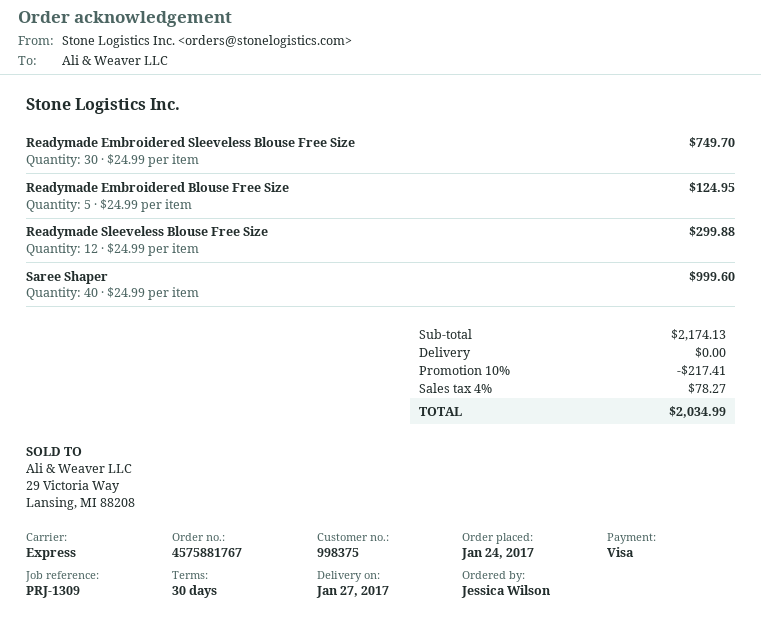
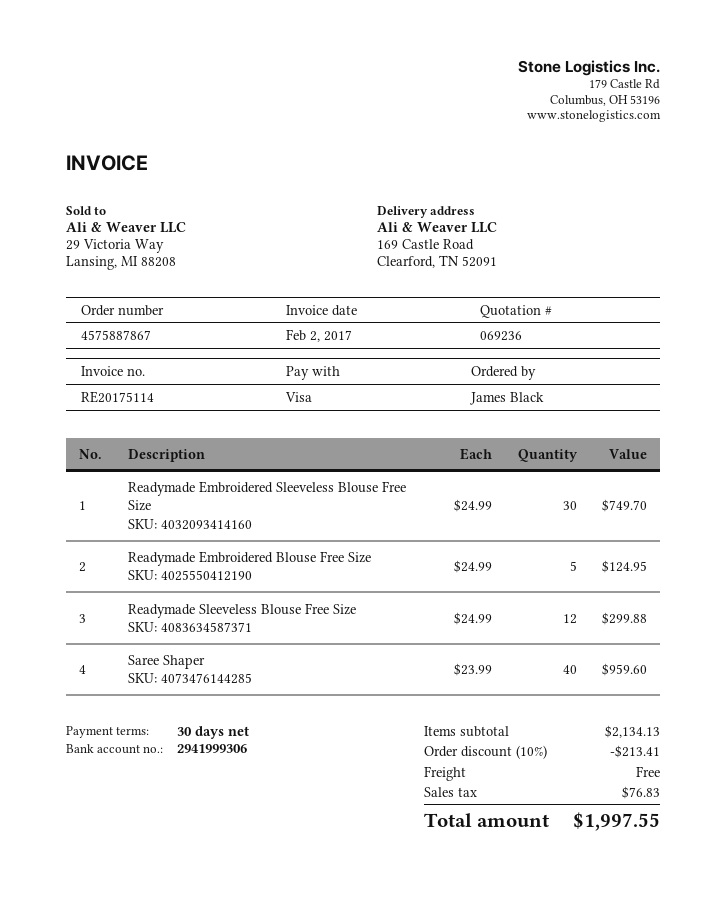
order number: 4575881767 -> 4575887867
ordered by: Jessica Wilson -> James Black
Saree Shaper: 40 x 24.99 = 999.60 -> 40 x 23.99 = 959.60
subtotal: 2174.13 -> 2134.13
discount: 10% = 217.41 -> 10% = 213.41
tax: 78.27 -> 76.83
total: 2034.99 -> 1997.55

